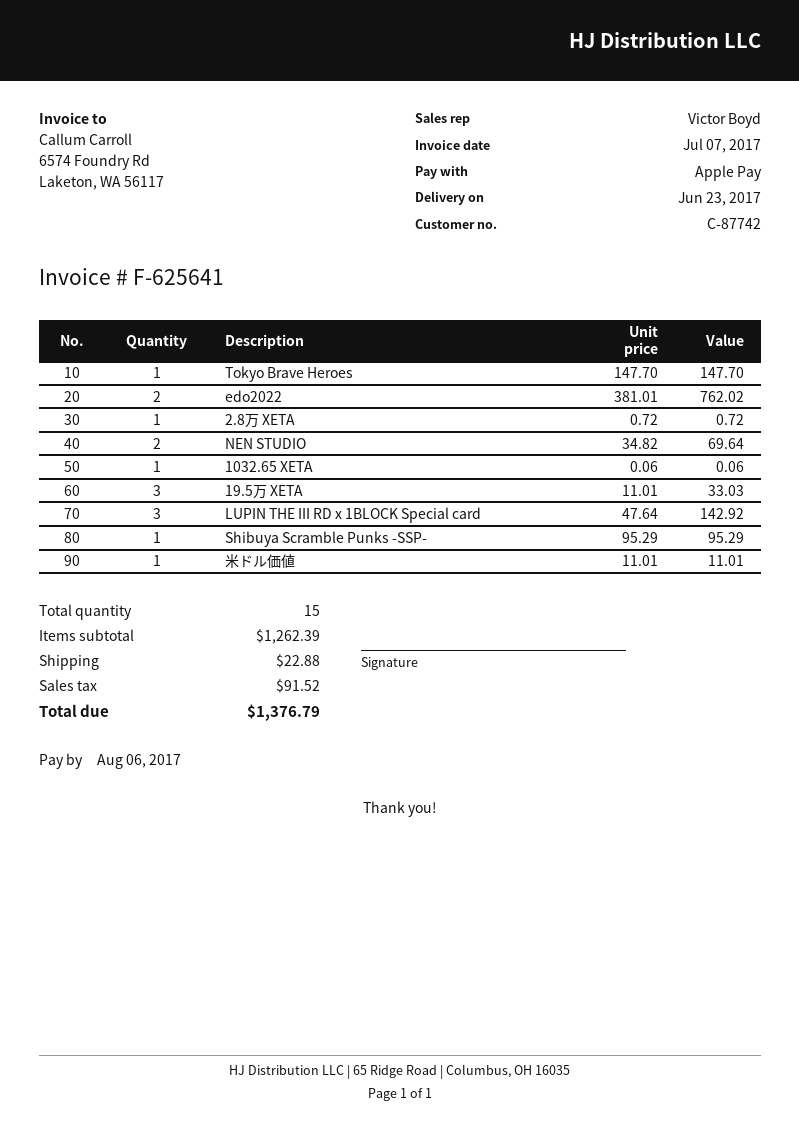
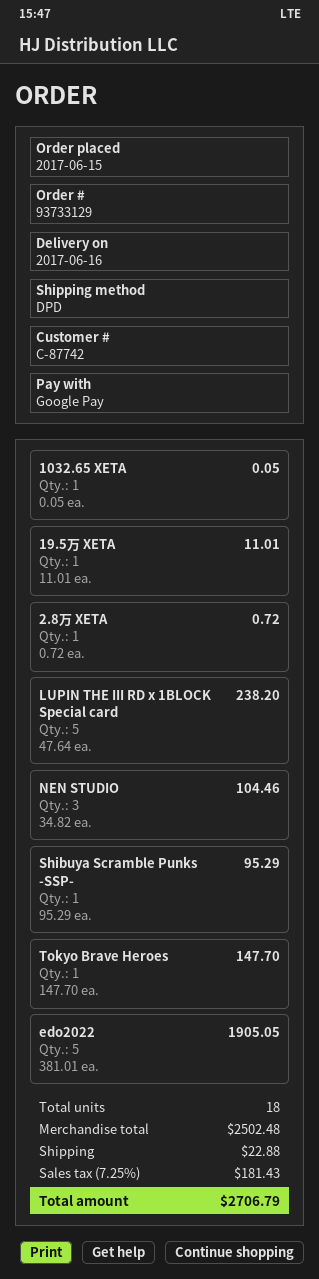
delivery date: 2017-06-23 -> 2017-06-16
payment method: Apple Pay -> Google Pay
edo2022: 2 x 381.01 = 762.02 -> 5 x 381.01 = 1905.05
NEN STUDIO: 2 x 34.82 = 69.64 -> 3 x 34.82 = 104.46
1032.65 XETA: 1 x 0.06 = 0.06 -> 1 x 0.05 = 0.05
19.5万 XETA: 3 x 11.01 = 33.03 -> 1 x 11.01 = 11.01
LUPIN THE III RD x 1BLOCK Special card: 3 x 47.64 = 142.92 -> 5 x 47.64 = 238.20
米ドル価値: 1 x 11.01 = 11.01 -> none
total quantity: 15 -> 18
subtotal: 1262.39 -> 2502.48
tax: 91.52 -> 181.43
total: 1376.79 -> 2706.79

